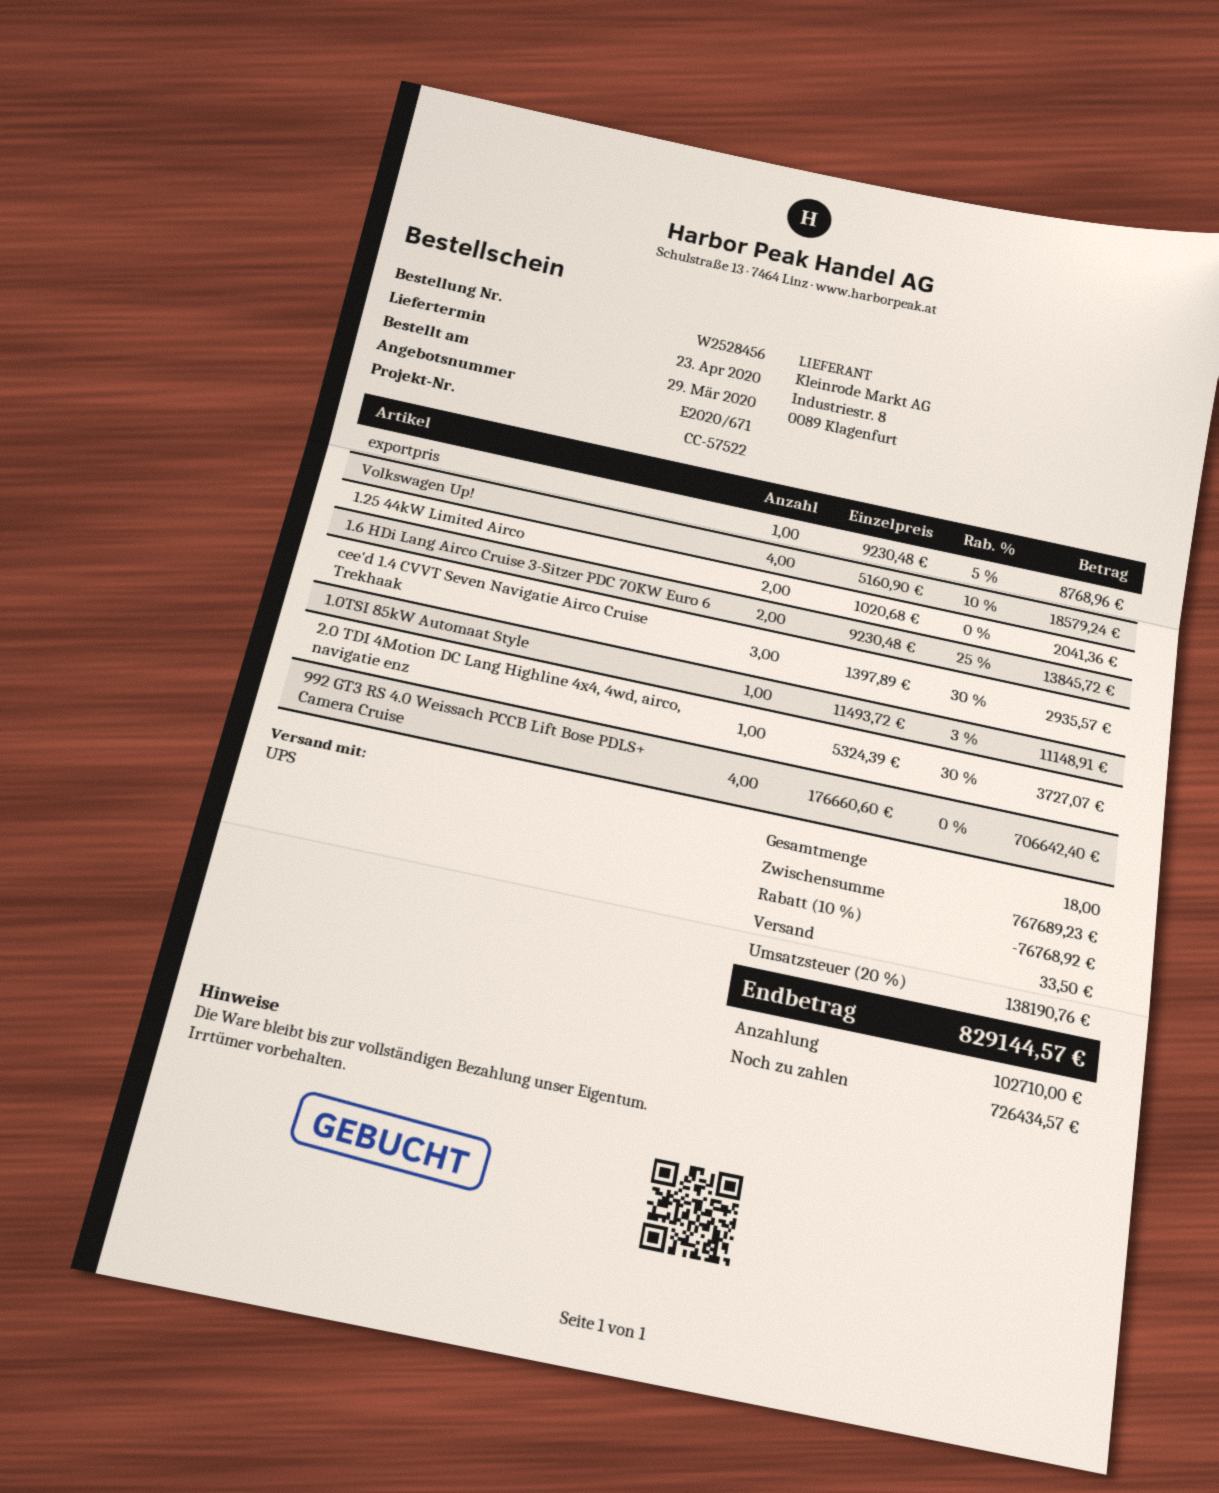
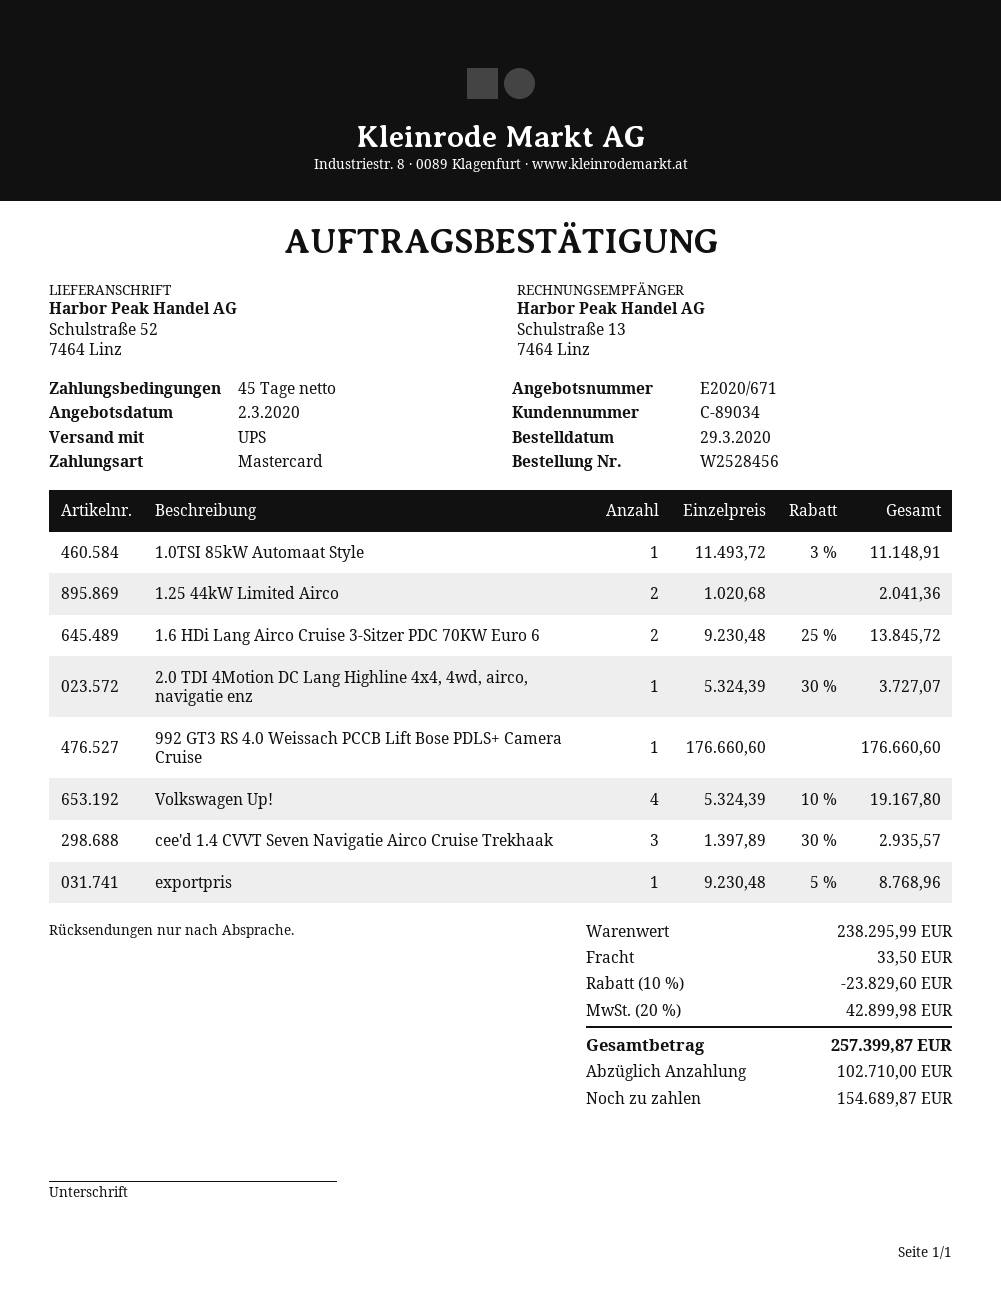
Volkswagen Up!: 4 x 5160.90 - 10% = 18579.24 -> 4 x 5324.39 - 10% = 19167.80
992 GT3 RS 4.0 Weissach PCCB Lift Bose PDLS+ Camera Cruise: 4 x 176660.60 = 706642.40 -> 1 x 176660.60 = 176660.60
subtotal: 767689.23 -> 238295.99
discount: 10% = 76768.92 -> 10% = 23829.60
tax: 20% = 138190.76 -> 20% = 42899.98
total: 829144.57 -> 257399.87
balance: 726434.57 -> 154689.87

